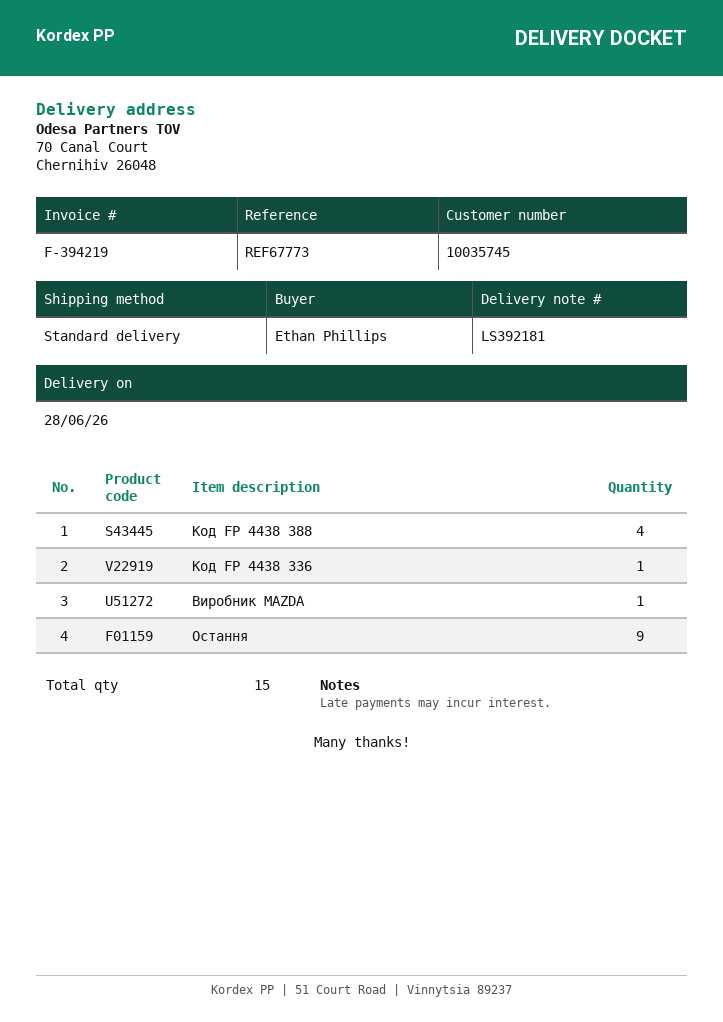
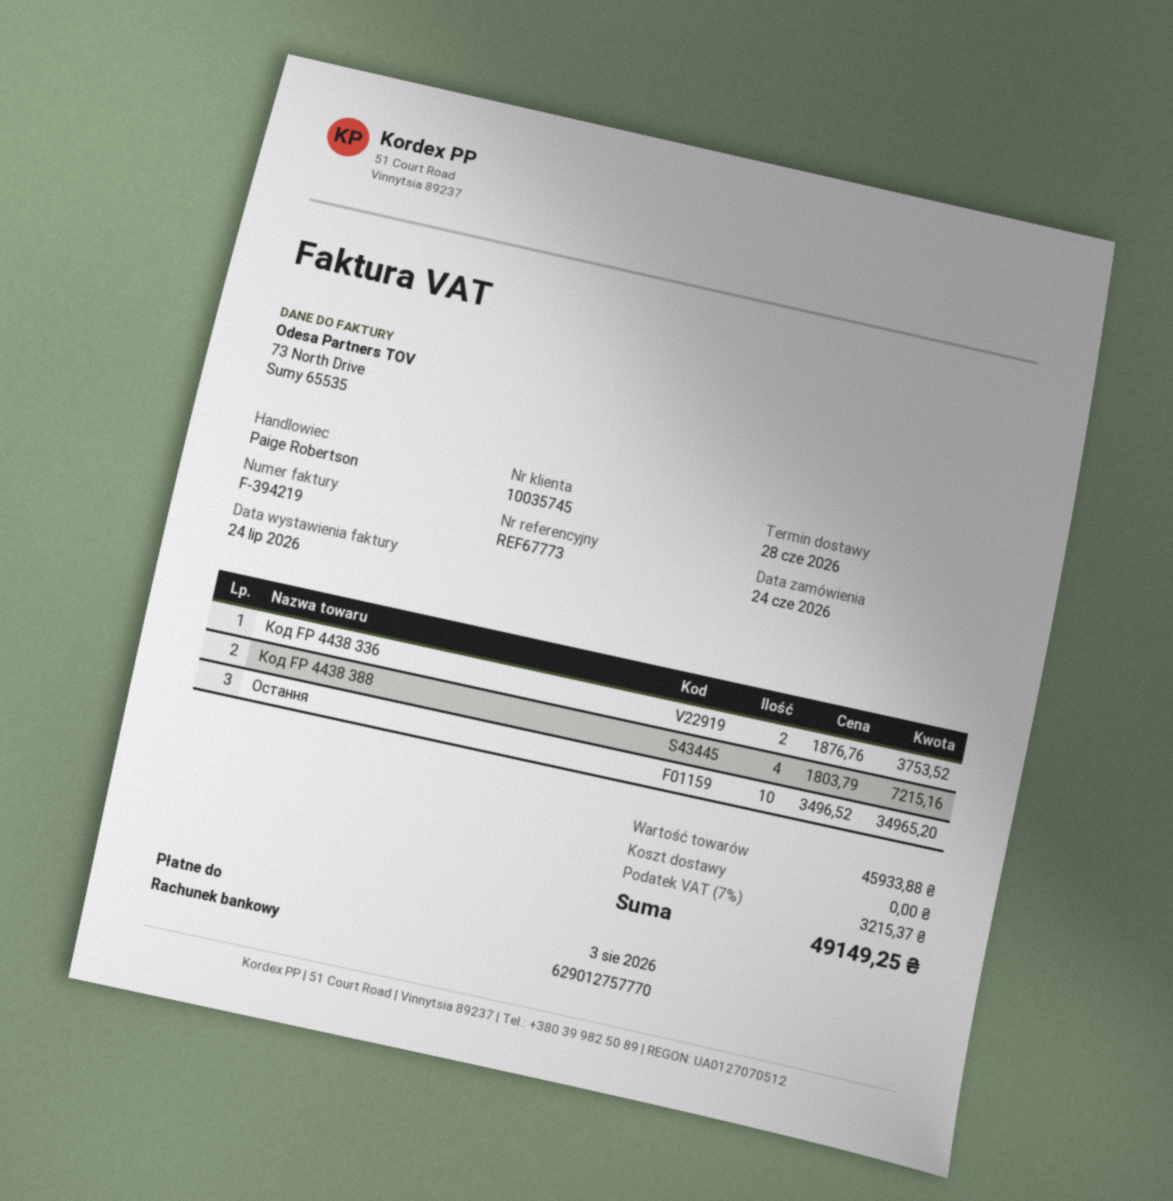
Код FP 4438 336: 1 -> 2
Виробник MAZDA: 1 -> none
Остання: 9 -> 10

